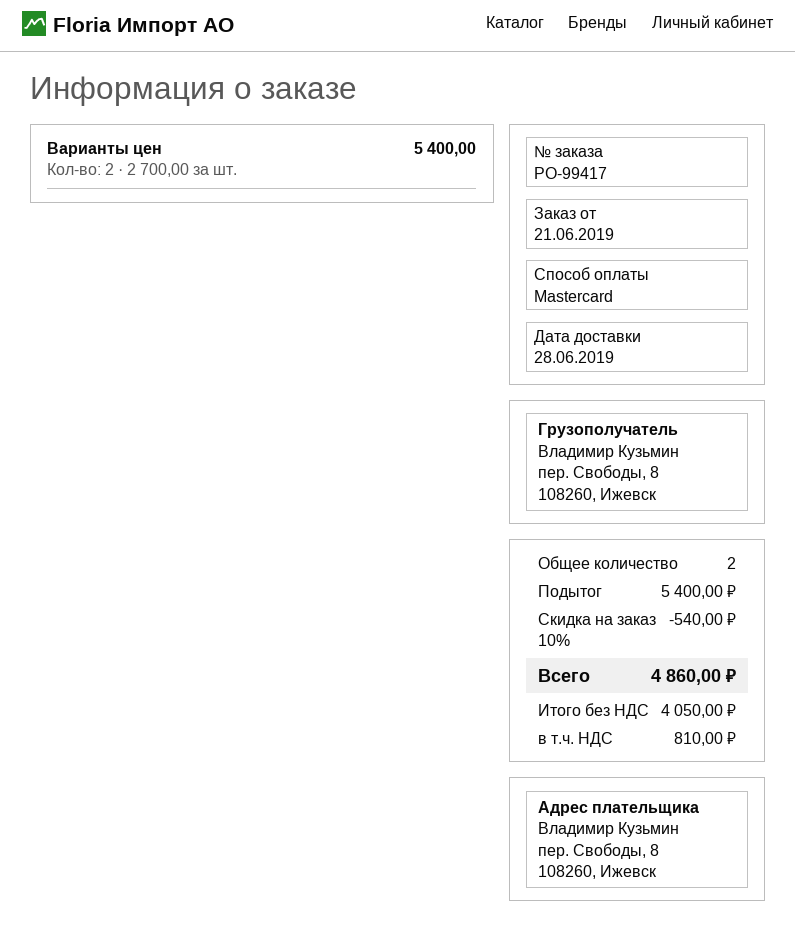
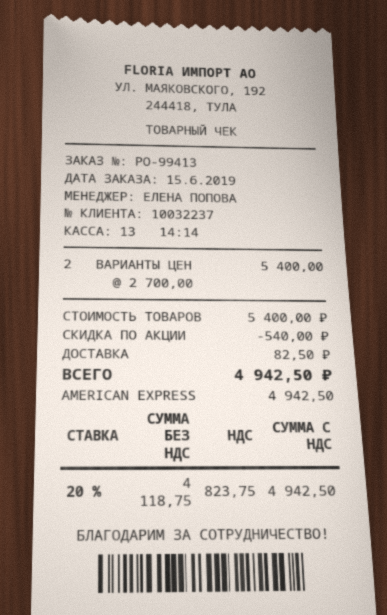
order number: PO-99417 -> PO-99413
order date: 2019-06-21 -> 2019-06-15
payment method: Mastercard -> American Express
shipping: none -> 82.50
net: 4050.00 -> 4118.75
tax: 810.00 -> 823.75
total: 4860.00 -> 4942.50

